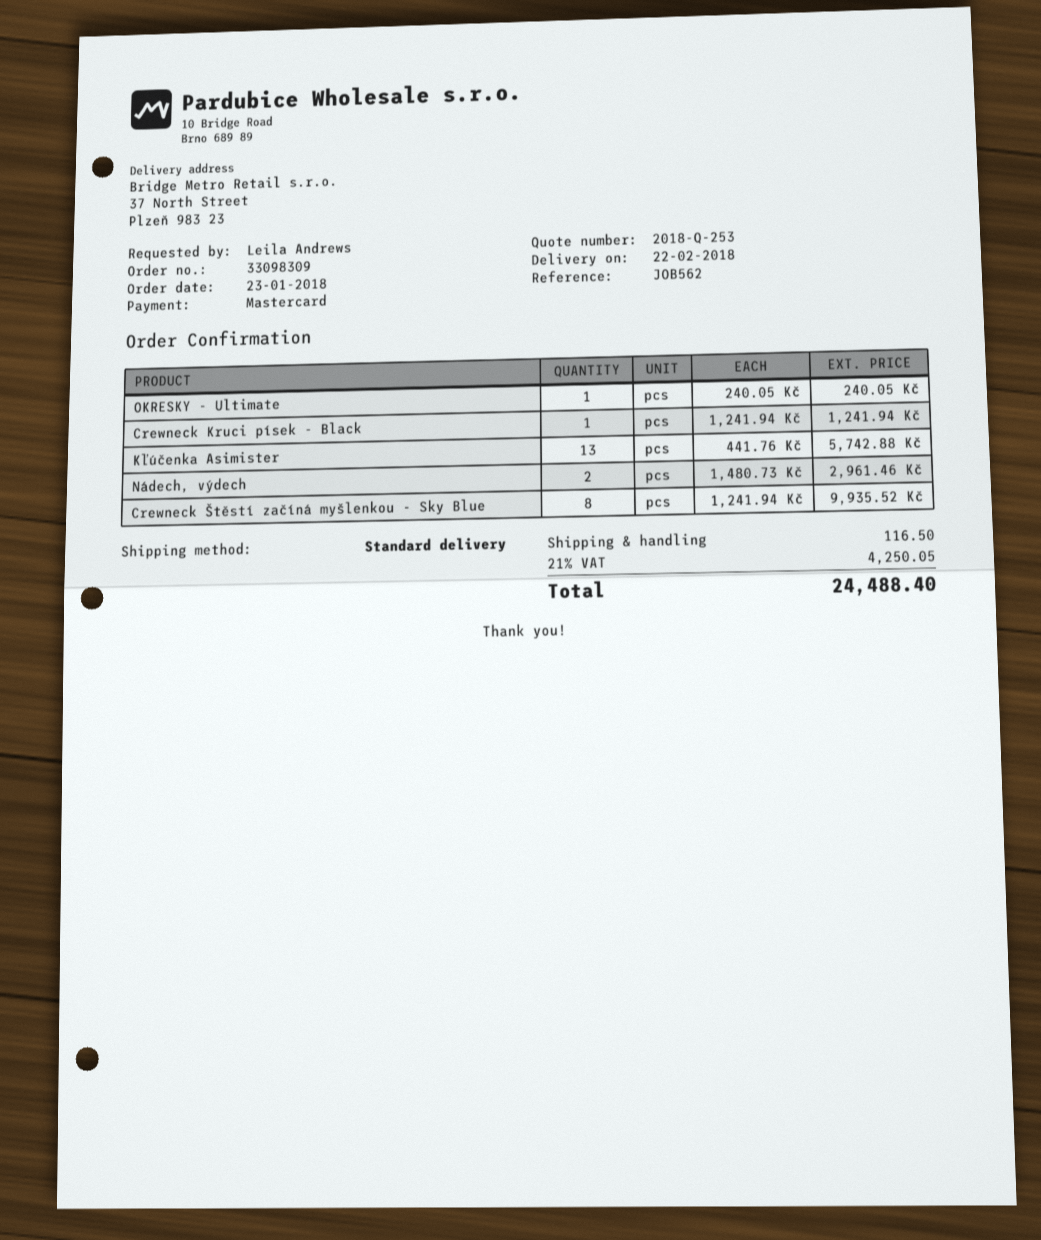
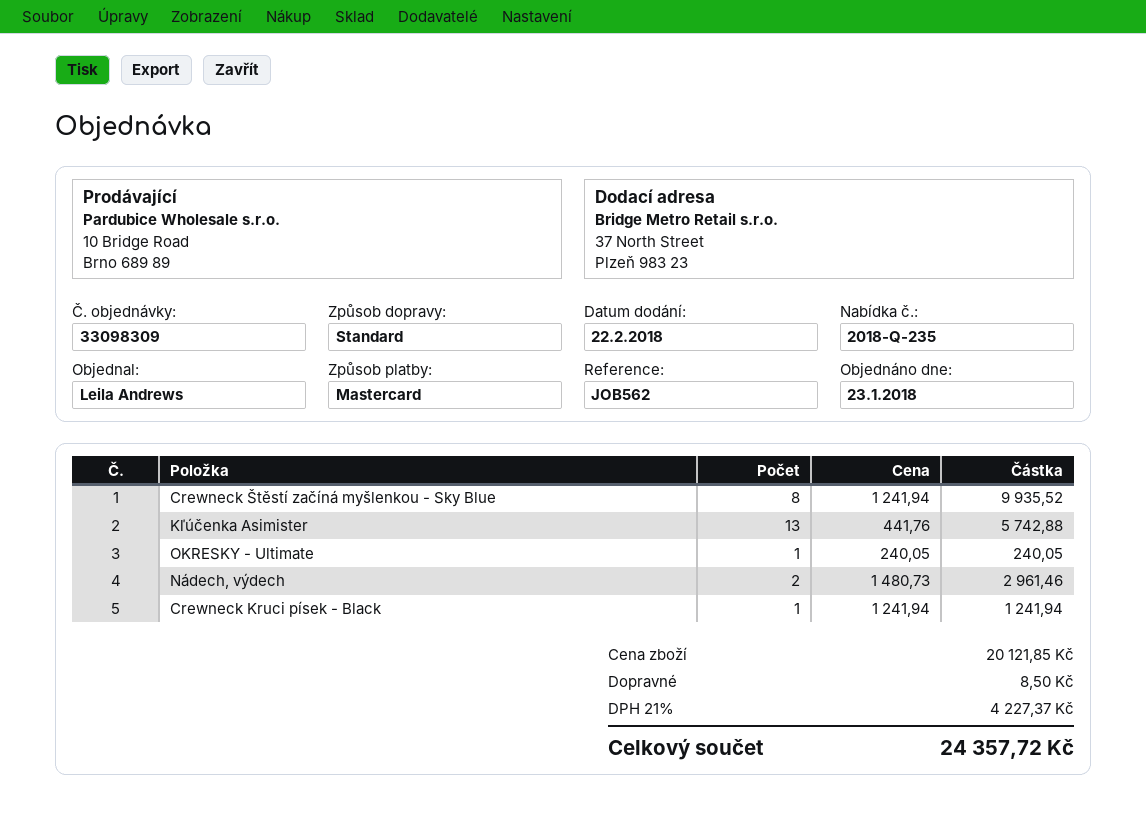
quote number: 2018-Q-253 -> 2018-Q-235
shipping: 116.50 -> 8.50
tax: 21% = 4250.05 -> 21% = 4227.37
total: 24488.40 -> 24357.72

